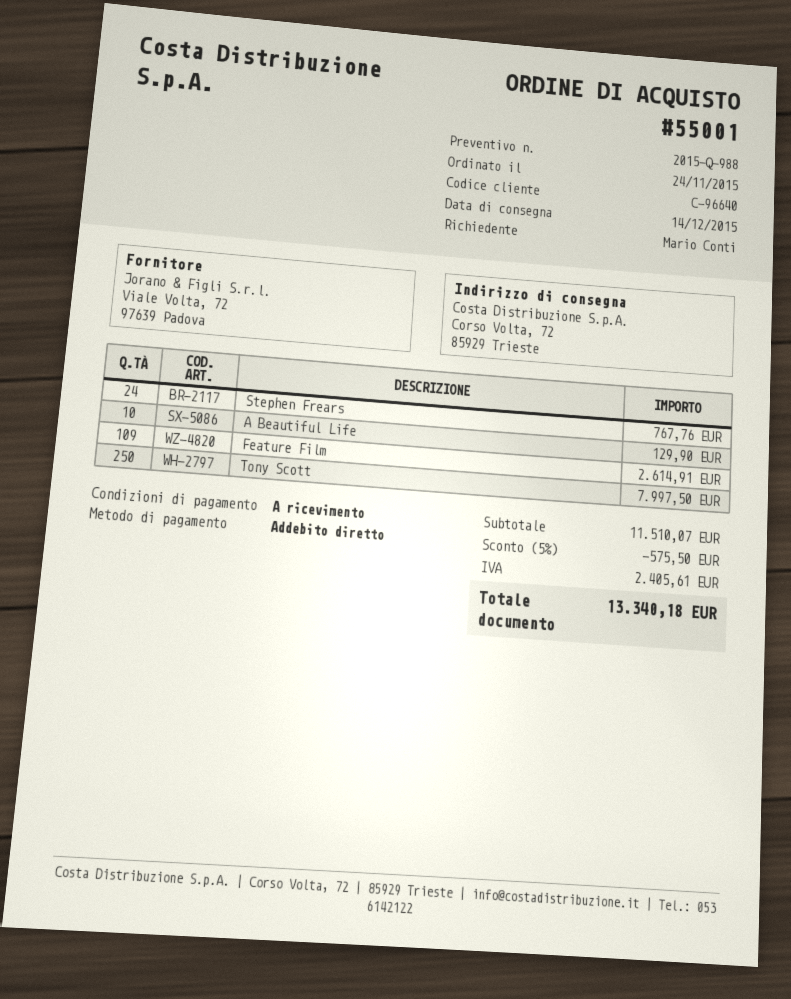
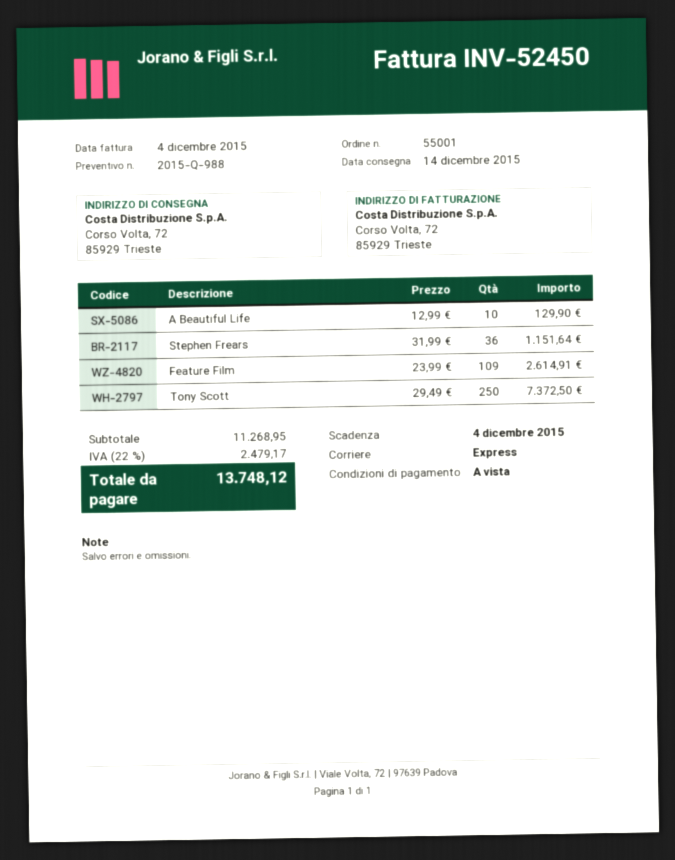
Stephen Frears: 24 for 767.76 -> 36 for 1151.64
Tony Scott: 250 for 7997.50 -> 250 for 7372.50
subtotal: 11510.07 -> 11268.95
discount: 5% = 575.50 -> none
tax: 2405.61 -> 2479.17
total: 13340.18 -> 13748.12

